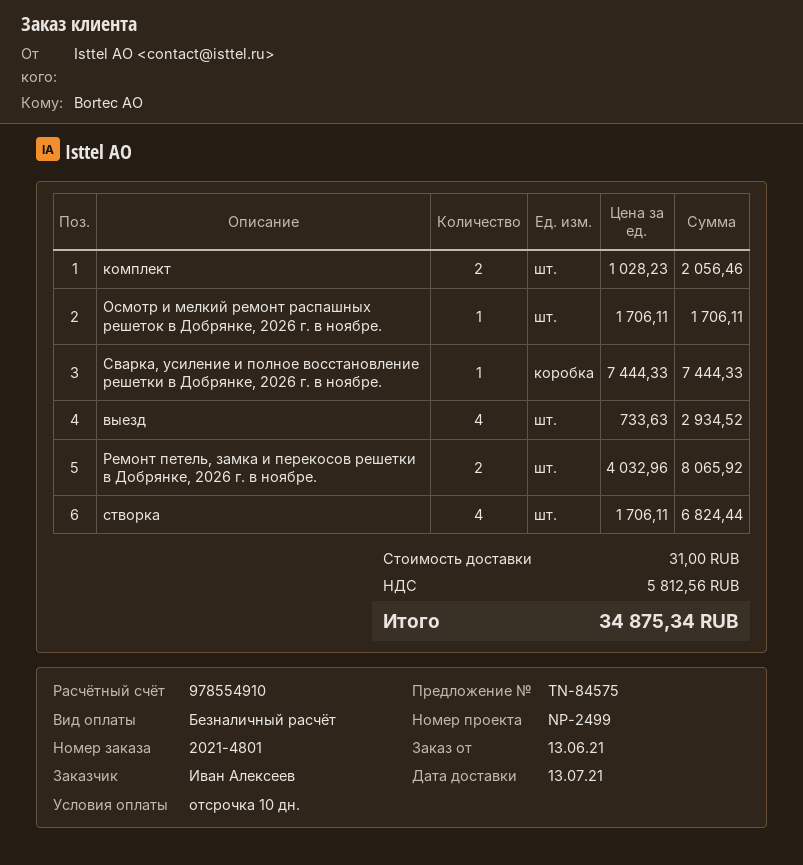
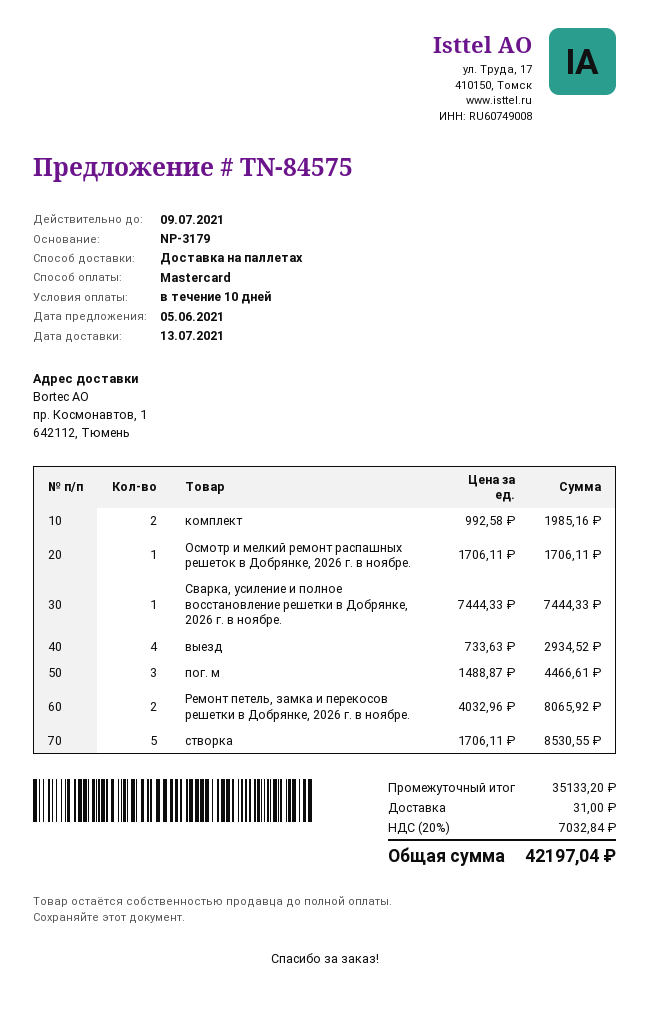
reference: NP-2499 -> NP-3179
payment method: bank transfer -> Mastercard
комплект: 2 x 1028.23 = 2056.46 -> 2 x 992.58 = 1985.16
створка: 4 x 1706.11 = 6824.44 -> 5 x 1706.11 = 8530.55
пог. м: none -> 3 x 1488.87 = 4466.61
tax: 5812.56 -> 7032.84
total: 34875.34 -> 42197.04

